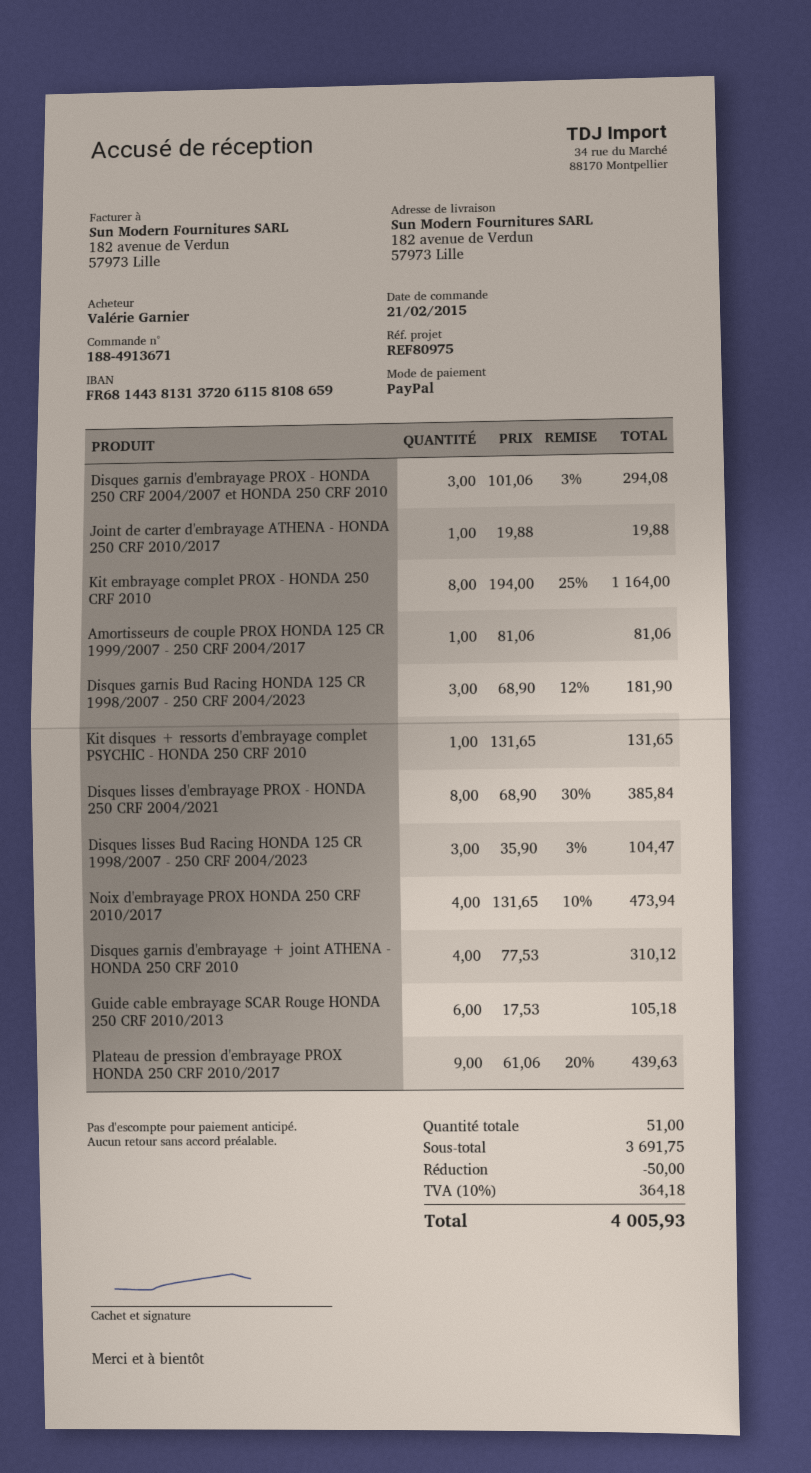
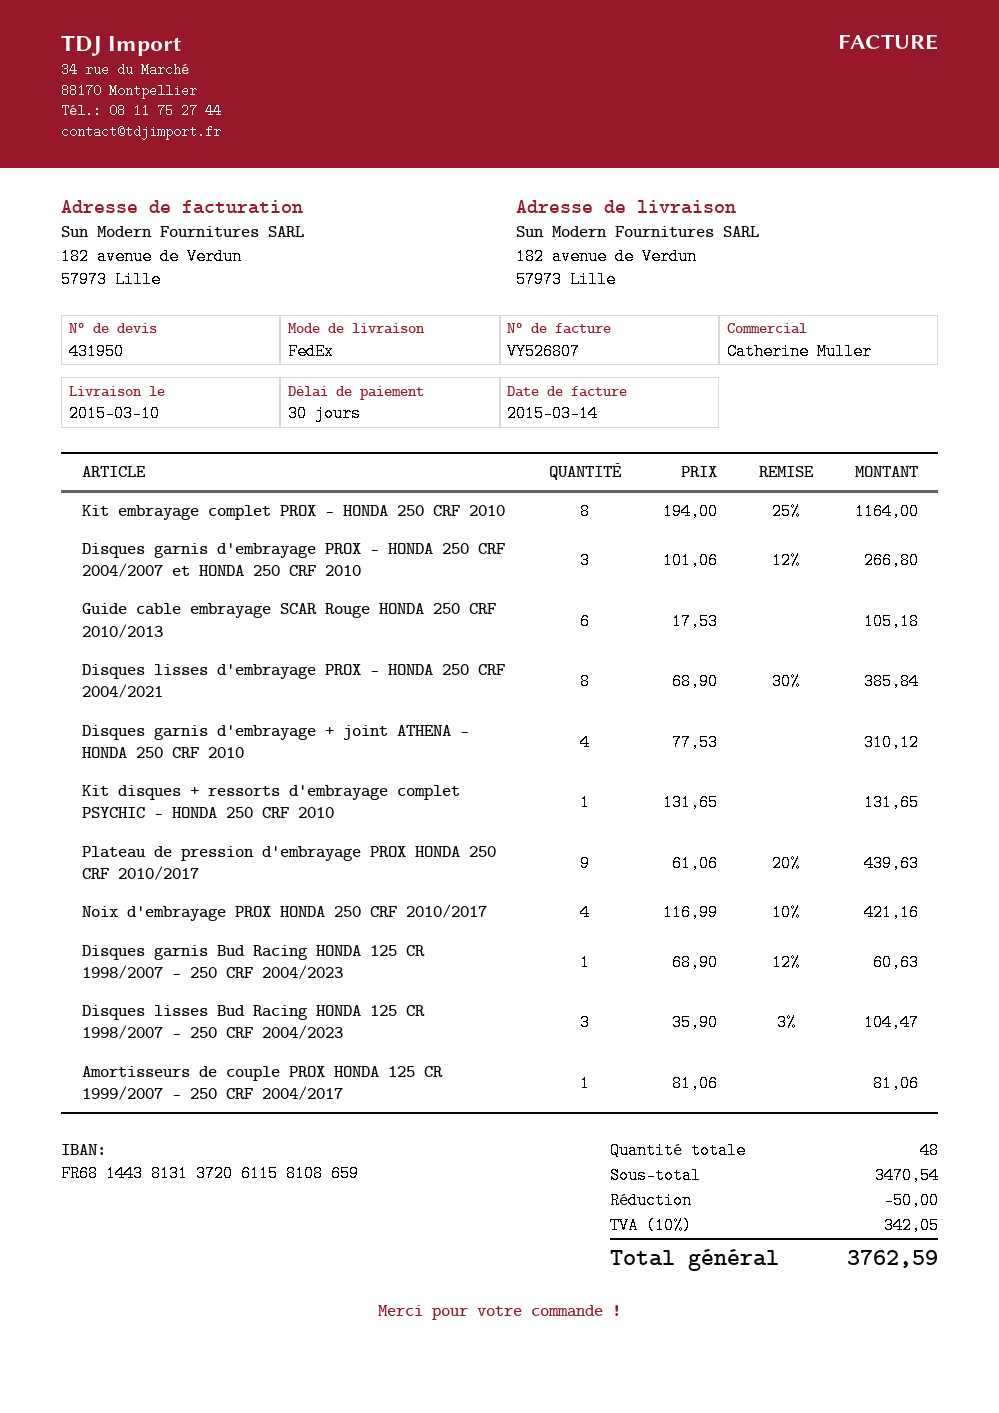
Disques garnis d'embrayage PROX - HONDA 250 CRF 2004/2007 et HONDA 250 CRF 2010: 3 x 101.06 - 3% = 294.08 -> 3 x 101.06 - 12% = 266.80
Joint de carter d'embrayage ATHENA - HONDA 250 CRF 2010/2017: 1 x 19.88 = 19.88 -> none
Disques garnis Bud Racing HONDA 125 CR 1998/2007 - 250 CRF 2004/2023: 3 x 68.90 - 12% = 181.90 -> 1 x 68.90 - 12% = 60.63
Noix d'embrayage PROX HONDA 250 CRF 2010/2017: 4 x 131.65 - 10% = 473.94 -> 4 x 116.99 - 10% = 421.16
total quantity: 51 -> 48
subtotal: 3691.75 -> 3470.54
tax: 10% = 364.18 -> 10% = 342.05
total: 4005.93 -> 3762.59

